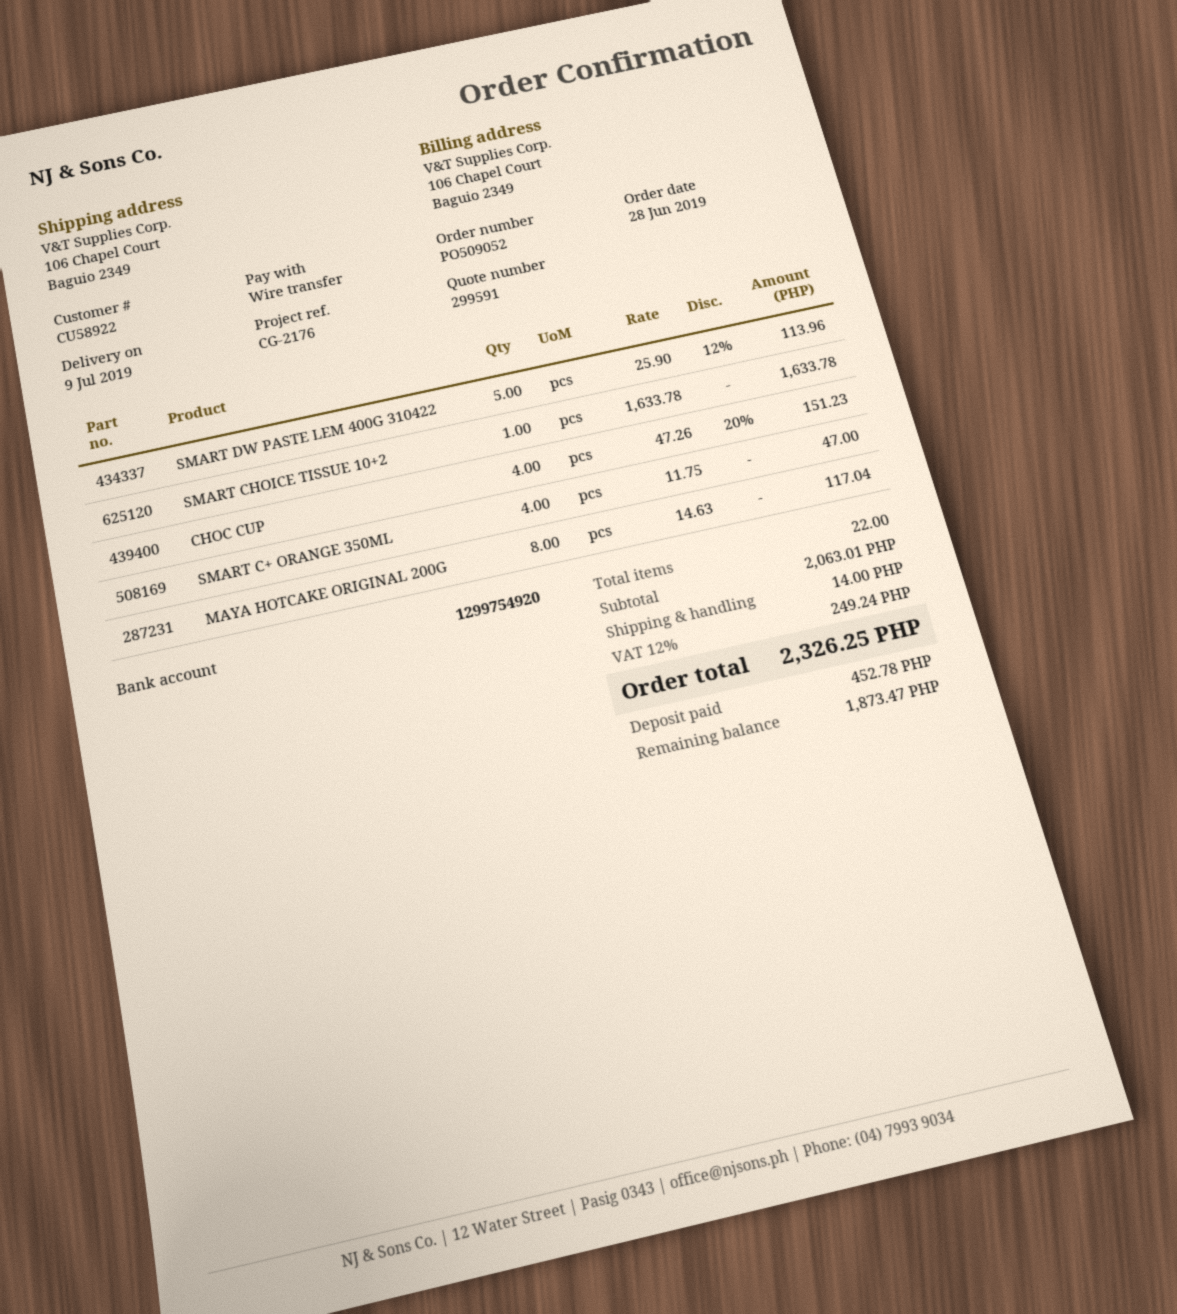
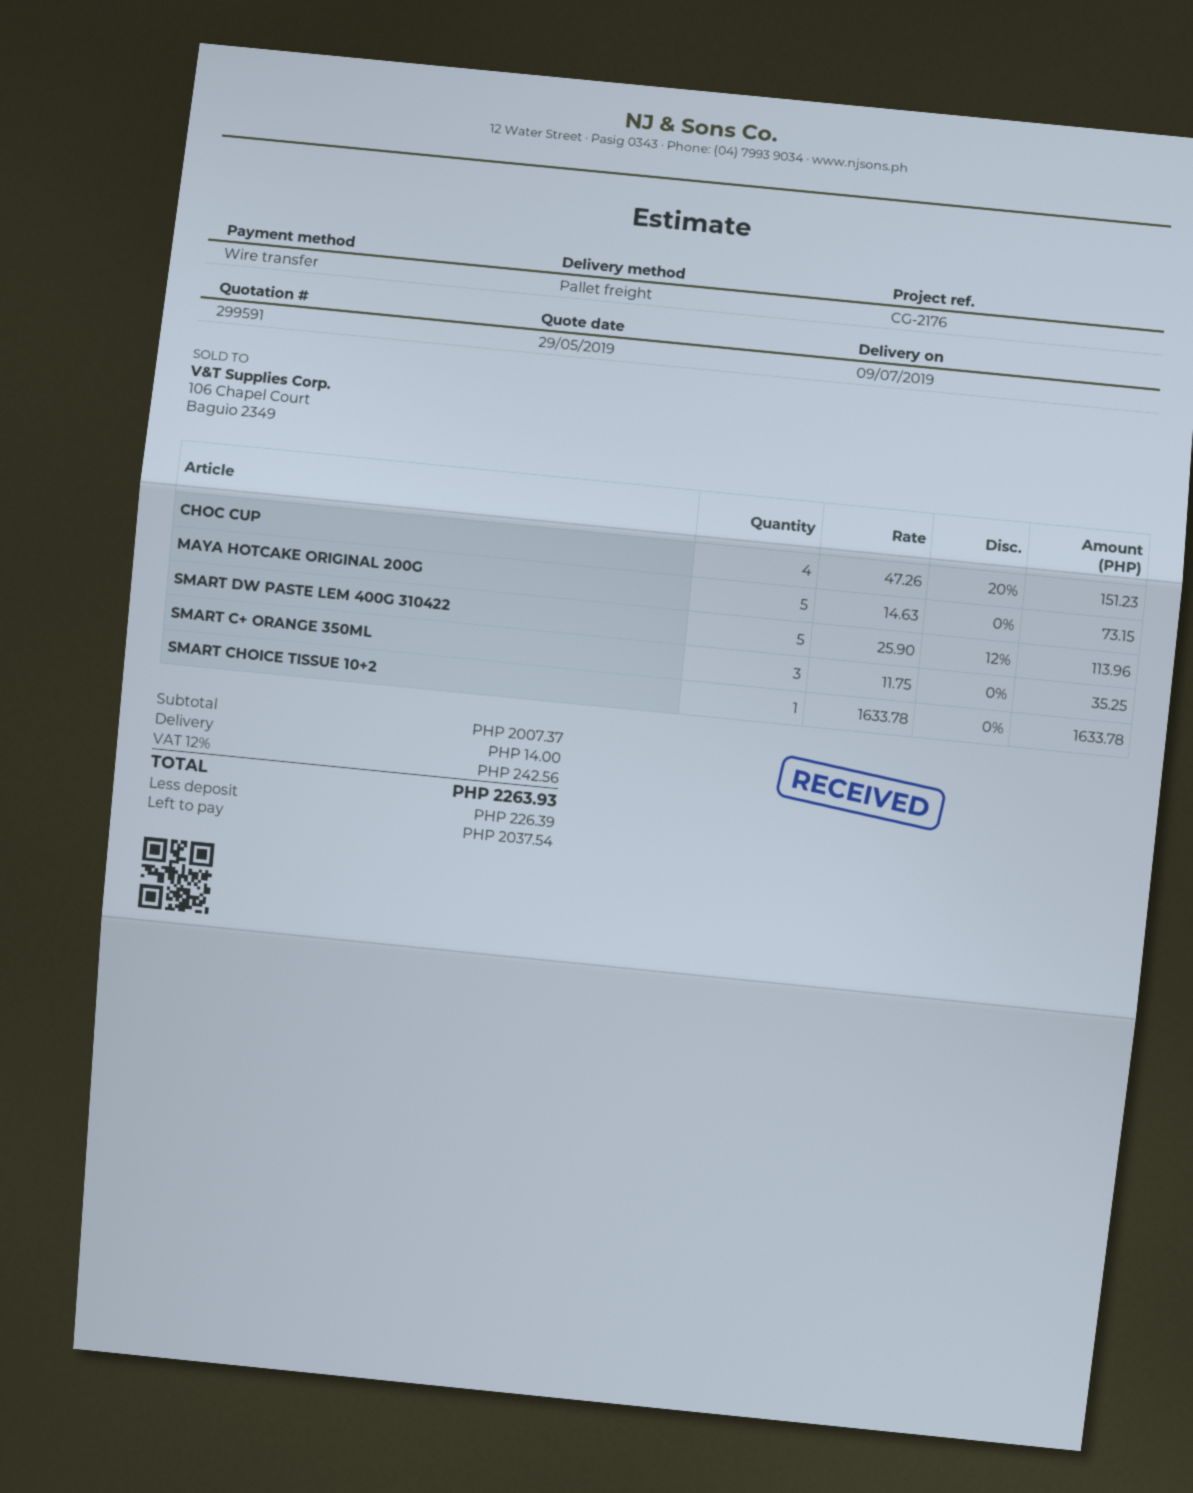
SMART C+ ORANGE 350ML: 4 x 11.75 = 47.00 -> 3 x 11.75 = 35.25
MAYA HOTCAKE ORIGINAL 200G: 8 x 14.63 = 117.04 -> 5 x 14.63 = 73.15
subtotal: 2063.01 -> 2007.37
tax: 12% = 249.24 -> 12% = 242.56
total: 2326.25 -> 2263.93
deposit: 452.78 -> 226.39
balance: 1873.47 -> 2037.54

